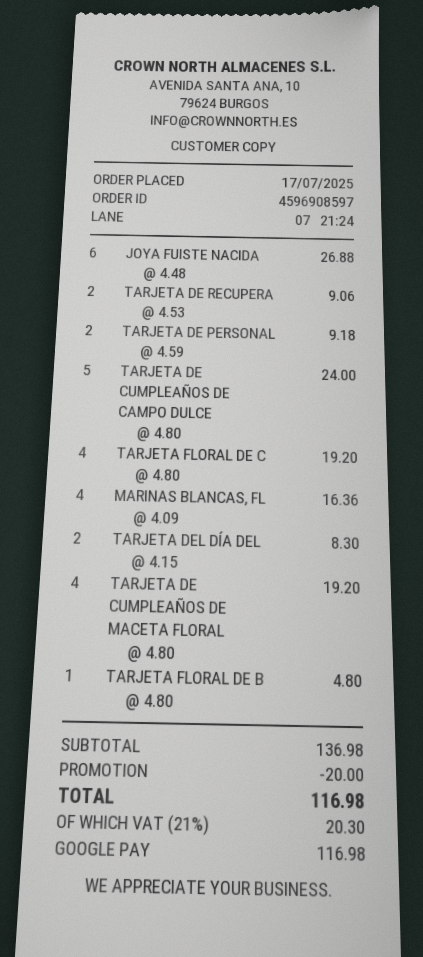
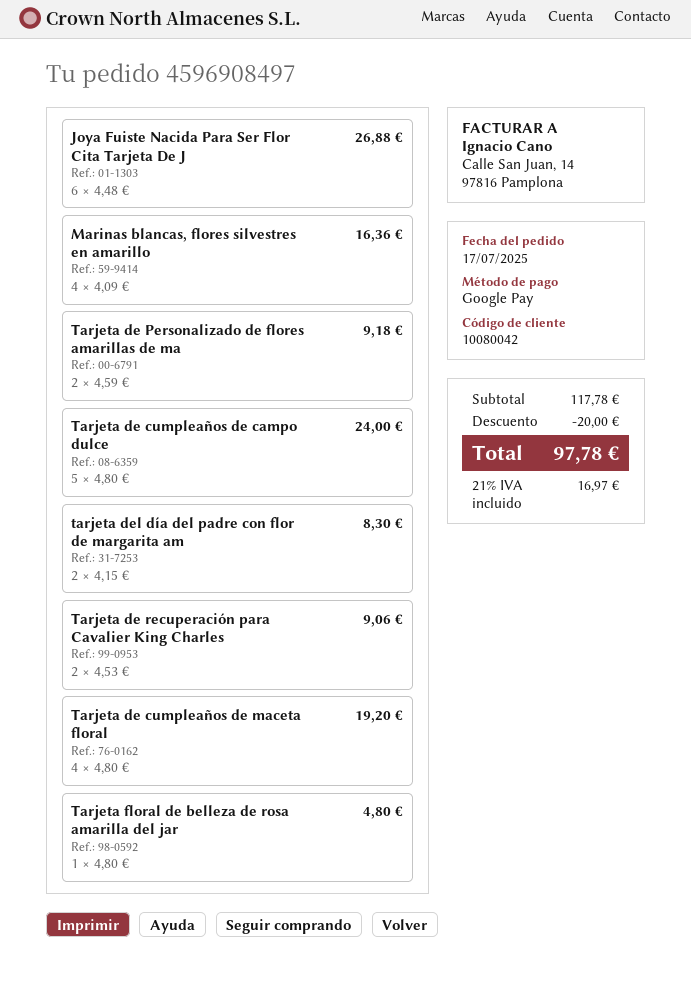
order number: 4596908597 -> 4596908497
TARJETA FLORAL DE C: 4 x 4.80 = 19.20 -> none
subtotal: 136.98 -> 117.78
tax: 21% = 20.30 -> 21% = 16.97
total: 116.98 -> 97.78

